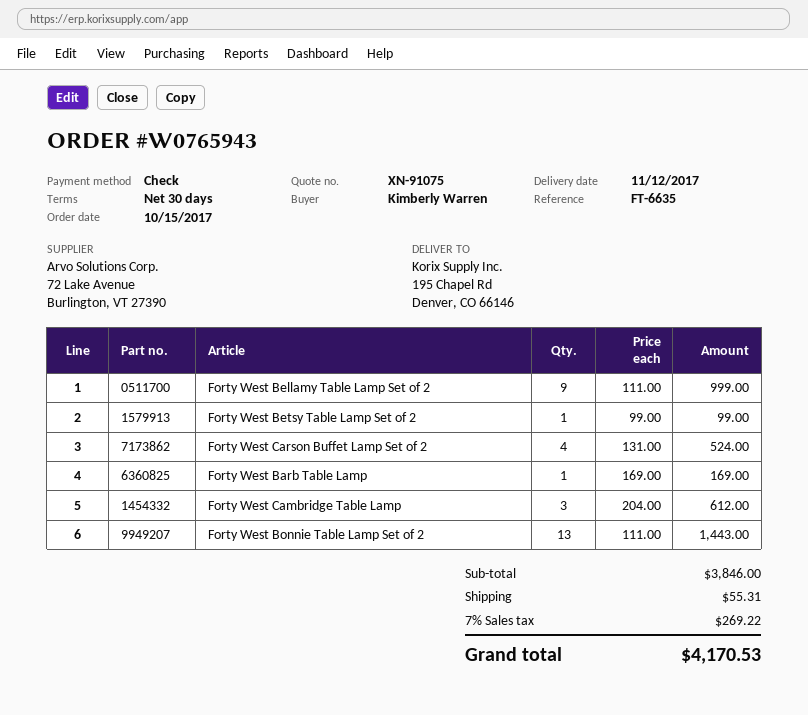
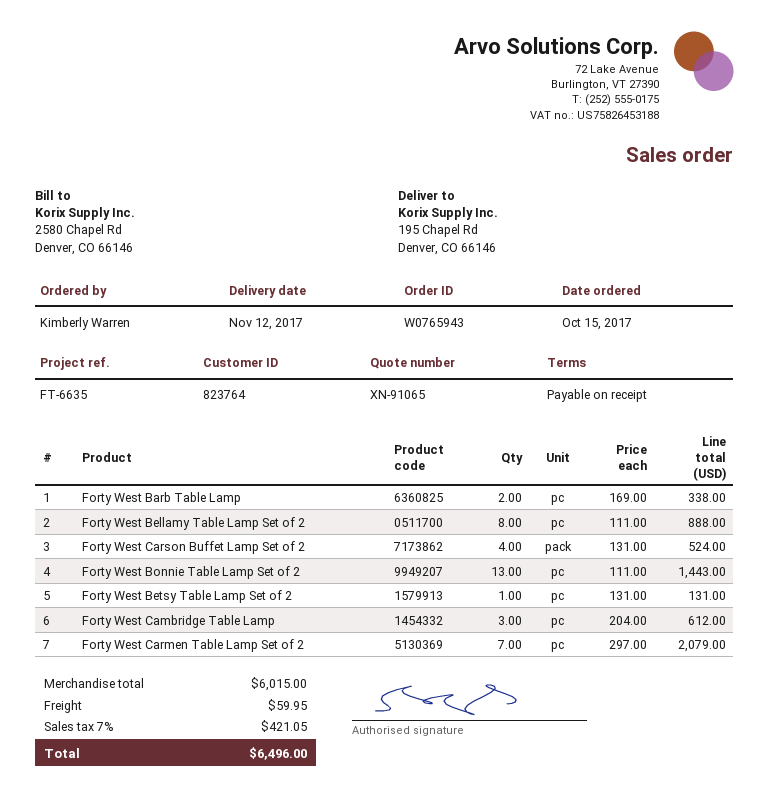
quote number: XN-91075 -> XN-91065
payment terms: 30 days -> on receipt
Forty West Bellamy Table Lamp Set of 2: 9 x 111.00 = 999.00 -> 8 x 111.00 = 888.00
Forty West Betsy Table Lamp Set of 2: 1 x 99.00 = 99.00 -> 1 x 131.00 = 131.00
Forty West Barb Table Lamp: 1 x 169.00 = 169.00 -> 2 x 169.00 = 338.00
Forty West Carmen Table Lamp Set of 2: none -> 7 x 297.00 = 2079.00
subtotal: 3846.00 -> 6015.00
shipping: 55.31 -> 59.95
tax: 7% = 269.22 -> 7% = 421.05
total: 4170.53 -> 6496.00

